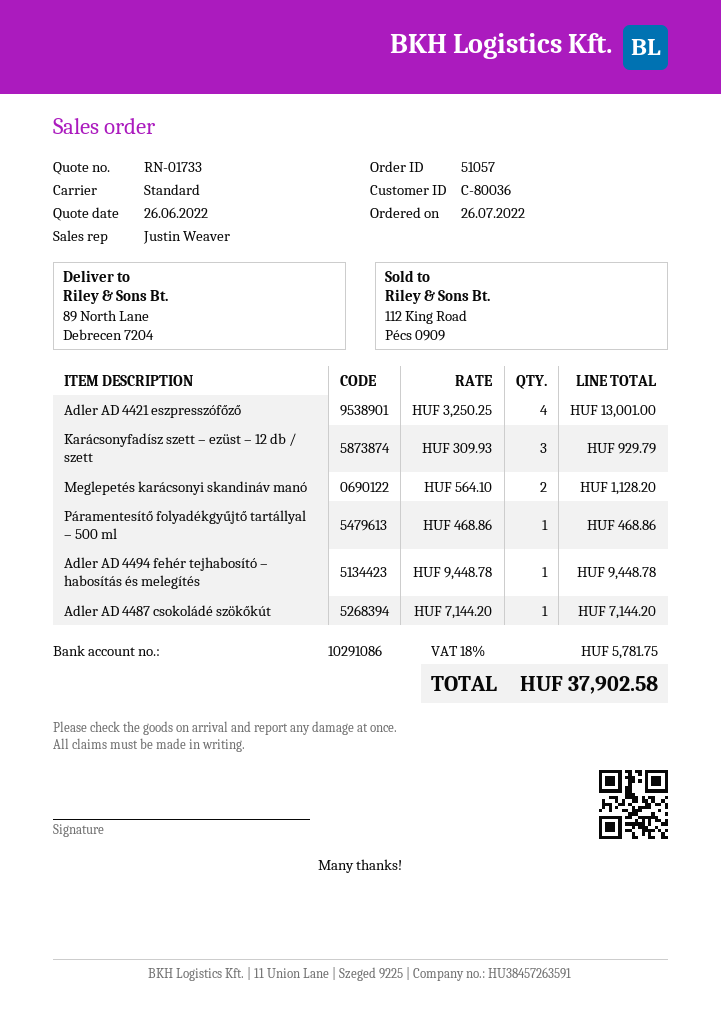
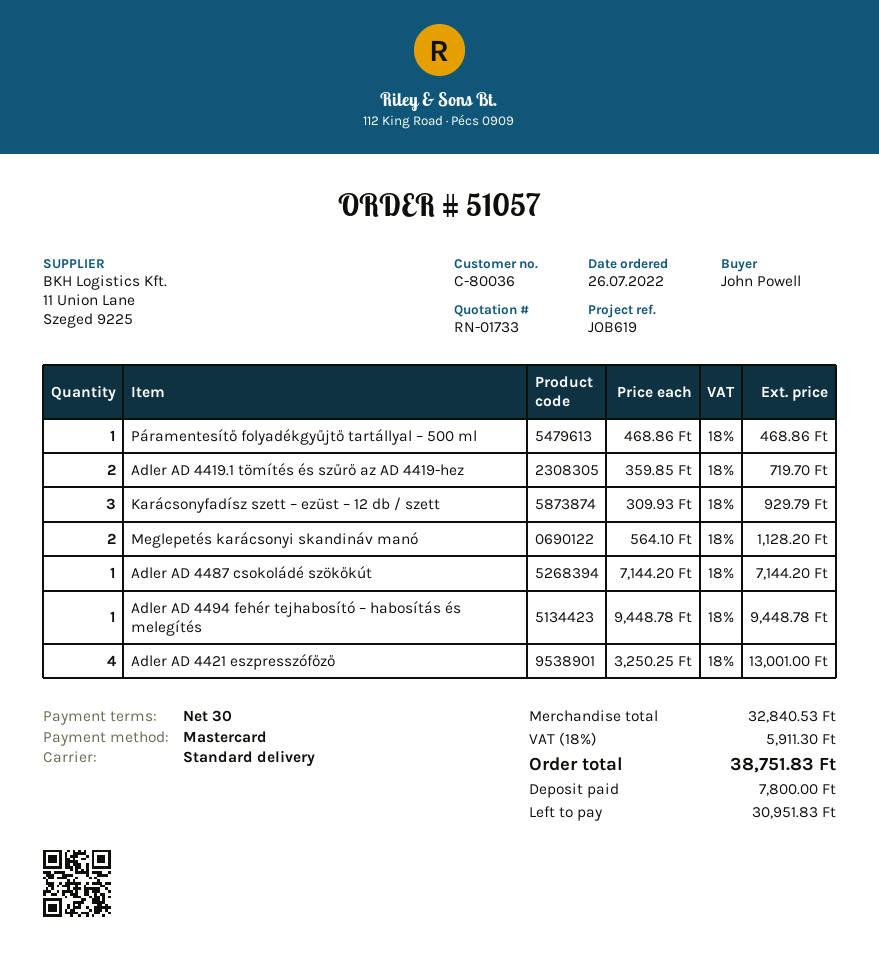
Adler AD 4419.1 tömítés és szűrő az AD 4419-hez: none -> 2 x 359.85 = 719.70
tax: 18% = 5781.75 -> 18% = 5911.30
total: 37902.58 -> 38751.83

